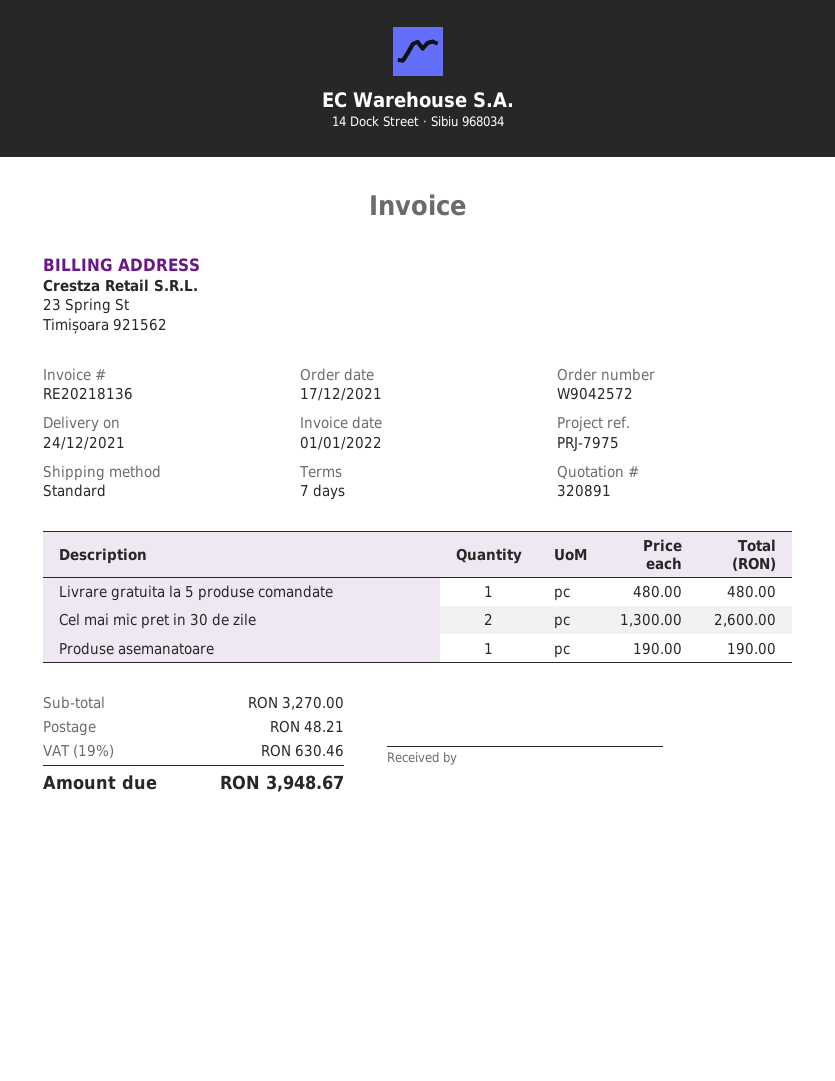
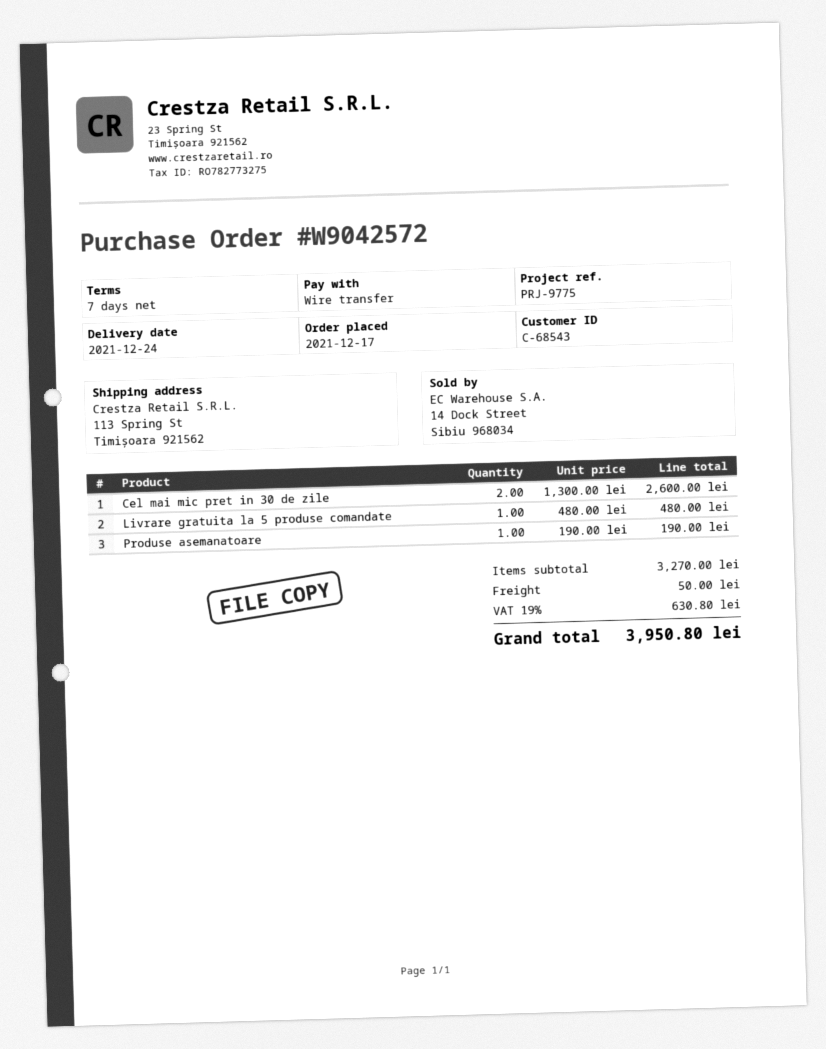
reference: PRJ-7975 -> PRJ-9775
shipping: 48.21 -> 50.00
tax: 19% = 630.46 -> 19% = 630.80
total: 3948.67 -> 3950.80

